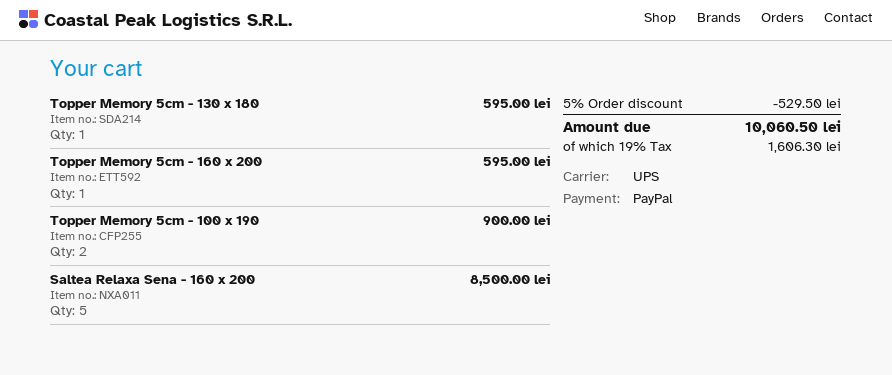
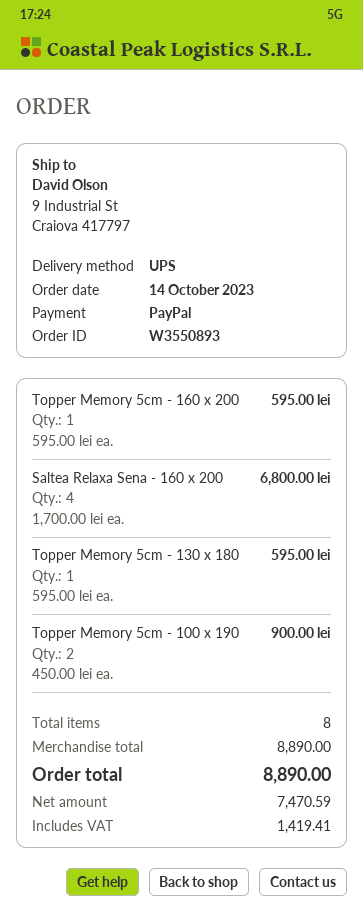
Saltea Relaxa Sena - 160 x 200: 5 for 8500.00 -> 4 for 6800.00
discount: 5% = 529.50 -> none
tax: 1606.30 -> 1419.41
total: 10060.50 -> 8890.00

